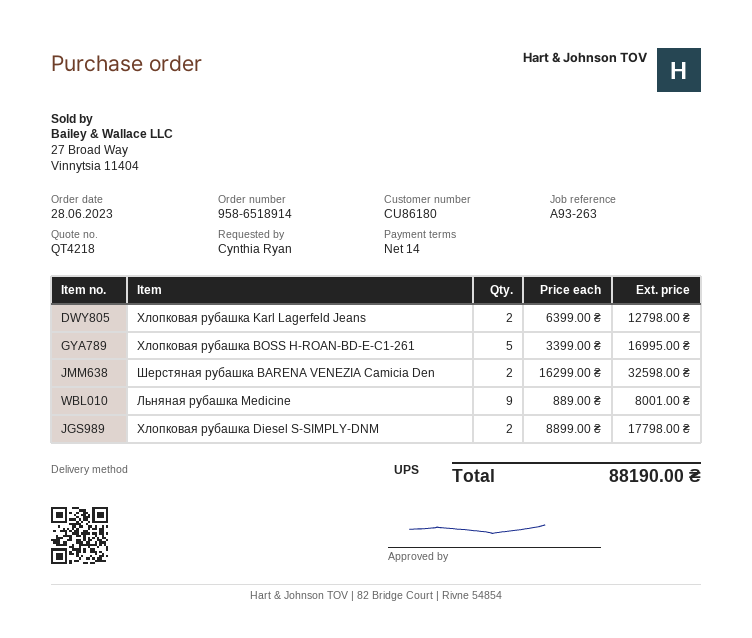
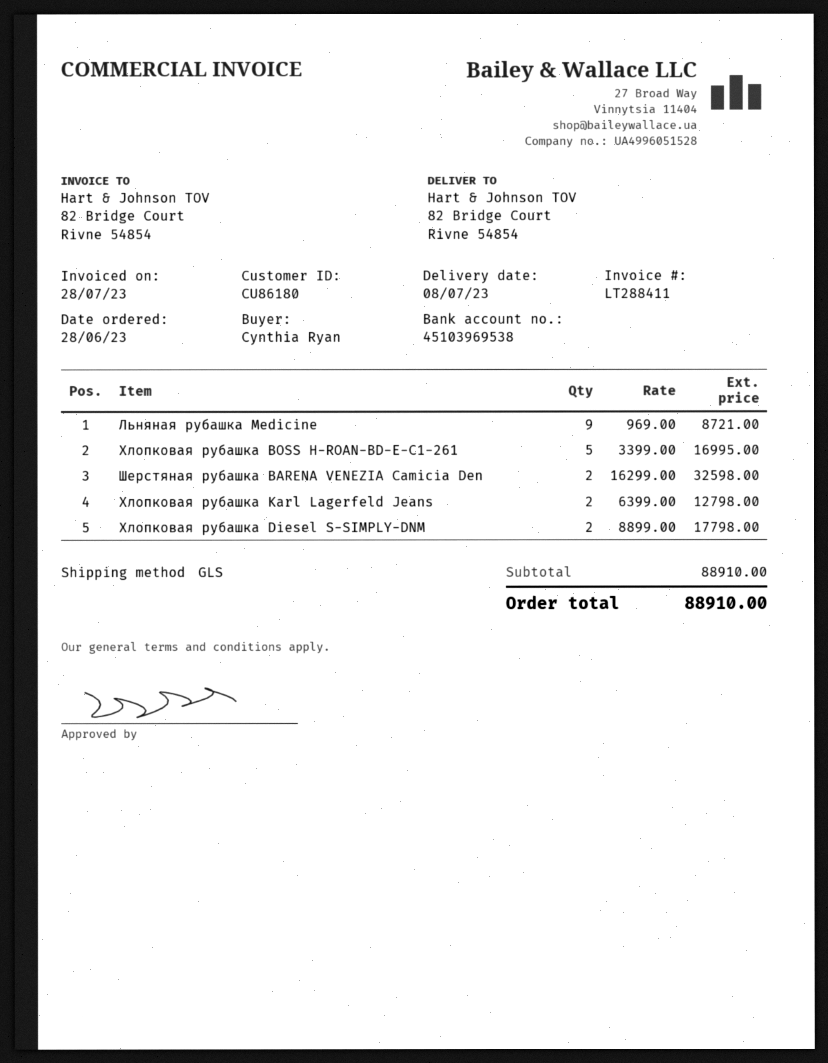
shipping method: UPS -> GLS
Льняная рубашка Medicine: 9 x 889.00 = 8001.00 -> 9 x 969.00 = 8721.00
total: 88190.00 -> 88910.00

